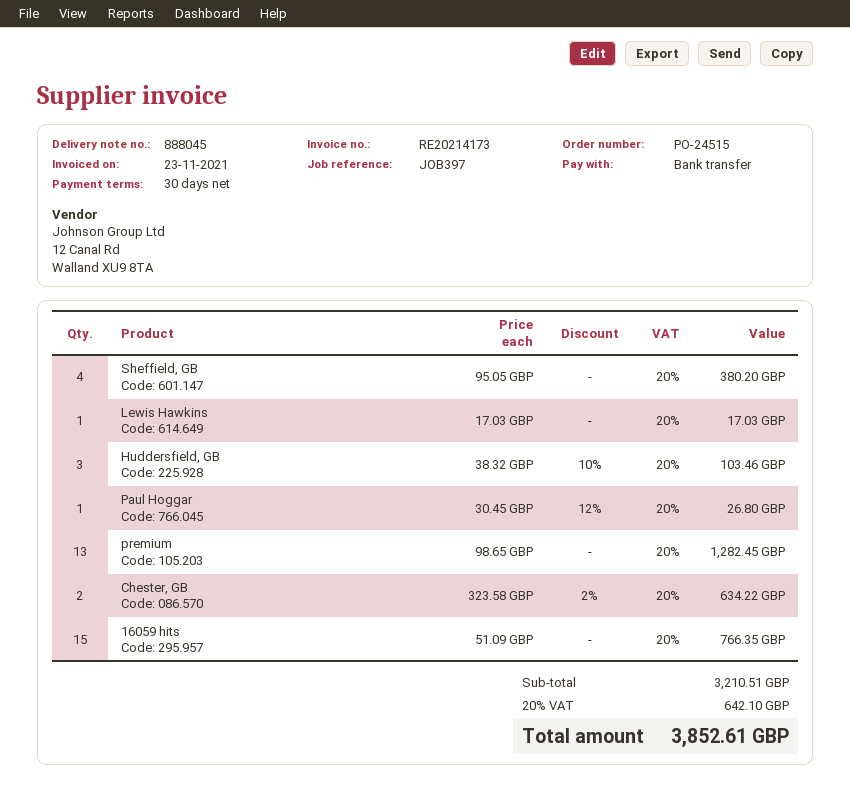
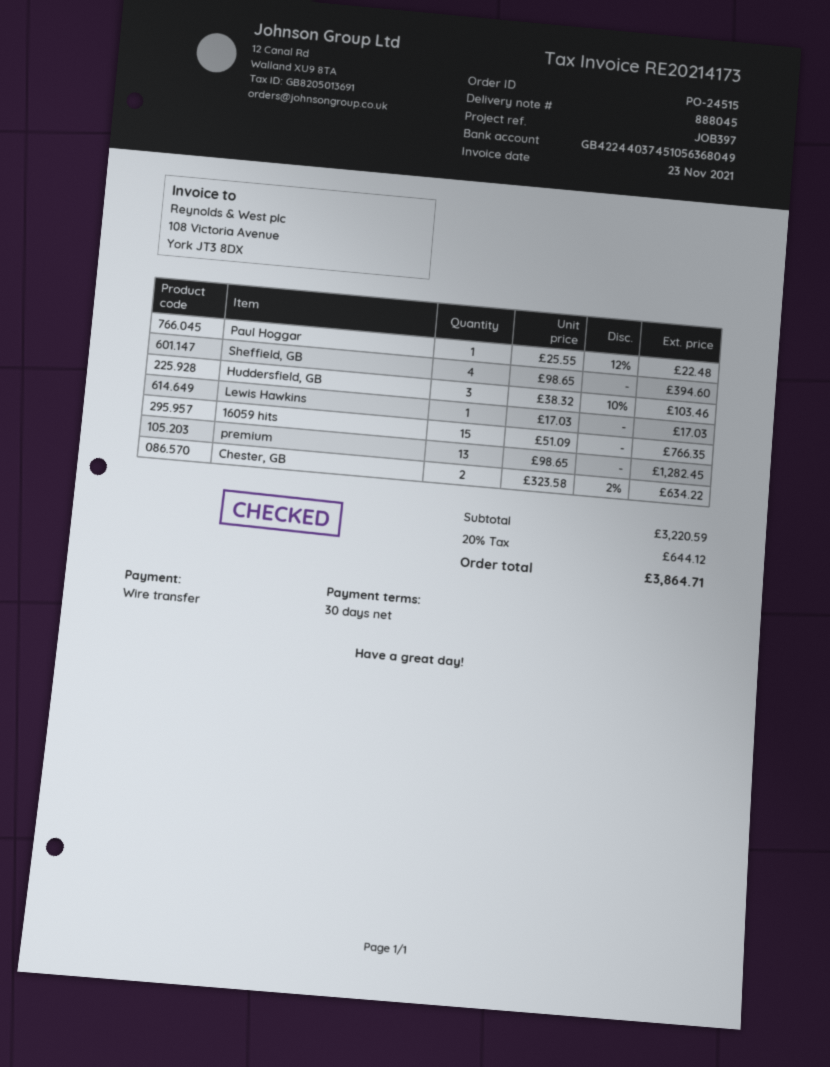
Sheffield, GB: 4 x 95.05 = 380.20 -> 4 x 98.65 = 394.60
Paul Hoggar: 1 x 30.45 - 12% = 26.80 -> 1 x 25.55 - 12% = 22.48
subtotal: 3210.51 -> 3220.59
tax: 20% = 642.10 -> 20% = 644.12
total: 3852.61 -> 3864.71

